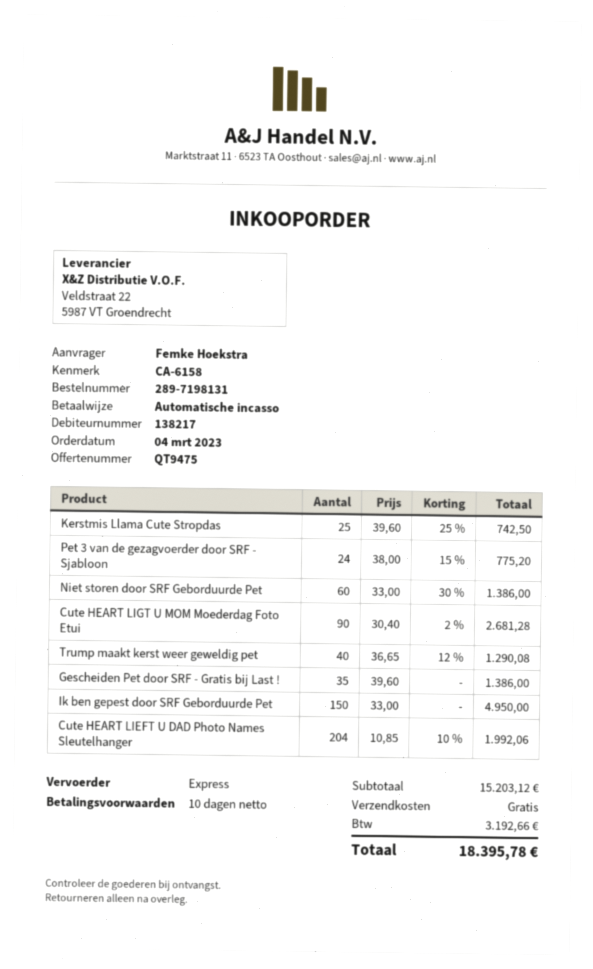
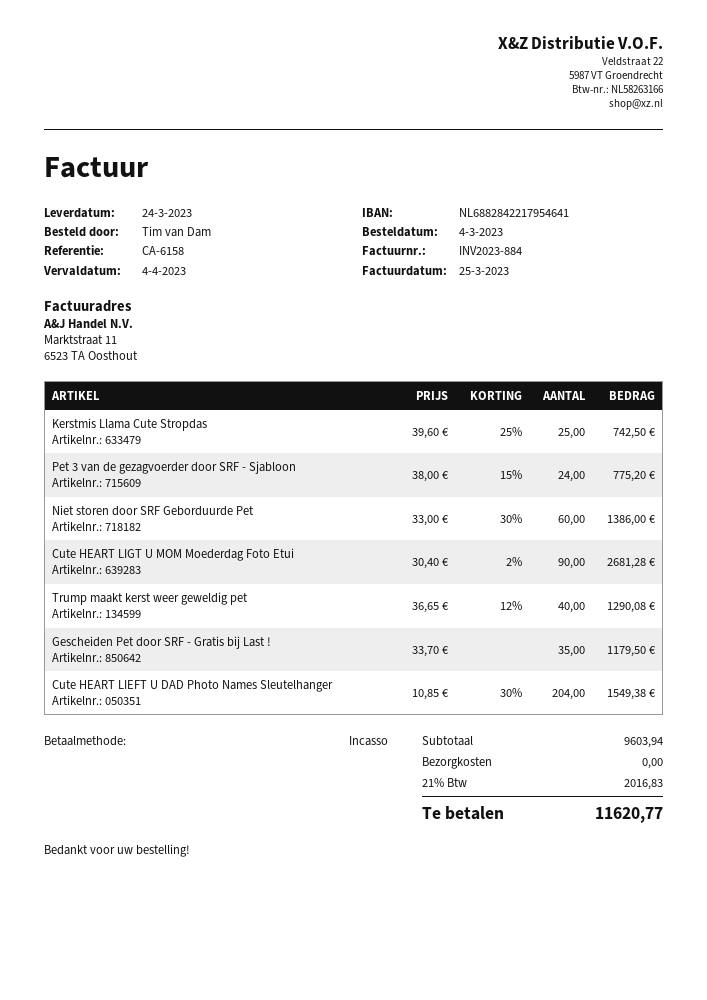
ordered by: Femke Hoekstra -> Tim van Dam
Gescheiden Pet door SRF - Gratis bij Last !: 35 x 39.60 = 1386.00 -> 35 x 33.70 = 1179.50
Ik ben gepest door SRF Geborduurde Pet: 150 x 33.00 = 4950.00 -> none
Cute HEART LIEFT U DAD Photo Names Sleutelhanger: 204 x 10.85 - 10% = 1992.06 -> 204 x 10.85 - 30% = 1549.38
subtotal: 15203.12 -> 9603.94
tax: 3192.66 -> 2016.83
total: 18395.78 -> 11620.77

